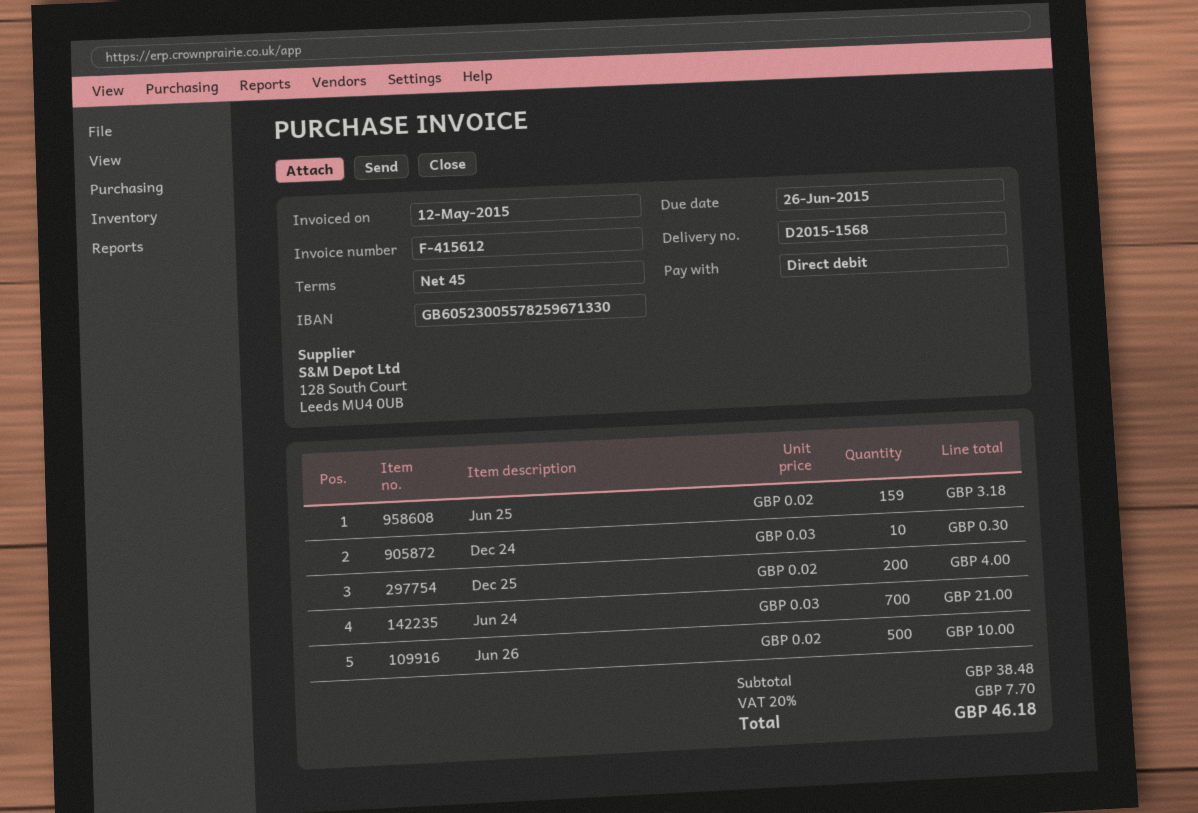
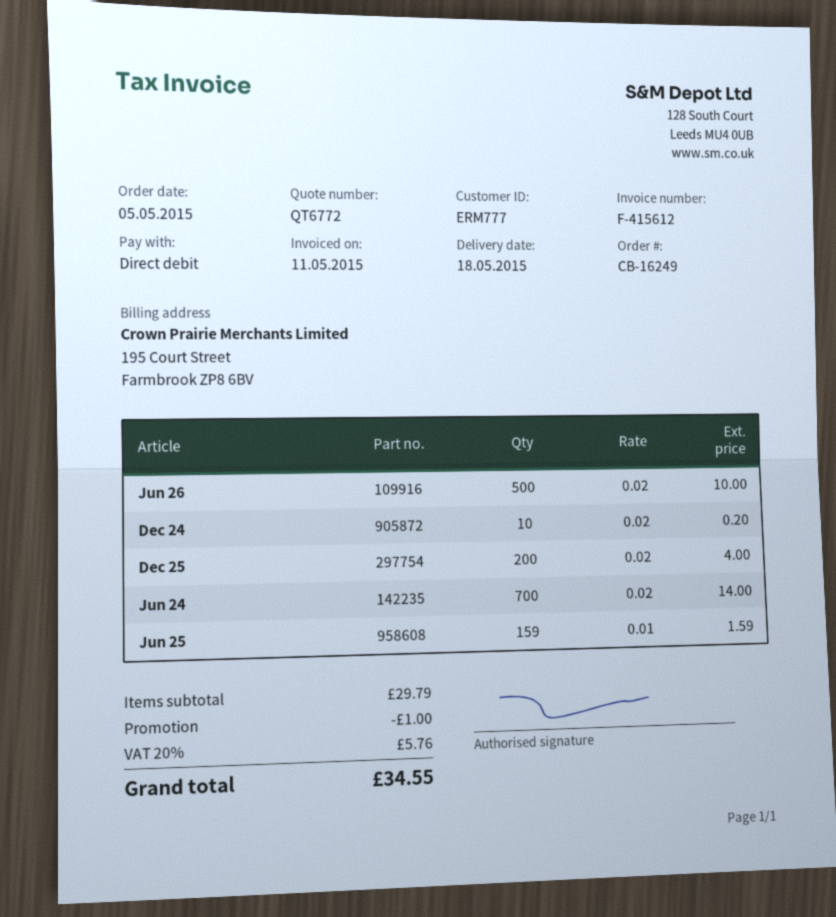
invoice date: 2015-05-12 -> 2015-05-11
Jun 25: 159 x 0.02 = 3.18 -> 159 x 0.01 = 1.59
Dec 24: 10 x 0.03 = 0.30 -> 10 x 0.02 = 0.20
Jun 24: 700 x 0.03 = 21.00 -> 700 x 0.02 = 14.00
subtotal: 38.48 -> 29.79
discount: none -> 1.00
tax: 20% = 7.70 -> 20% = 5.76
total: 46.18 -> 34.55

